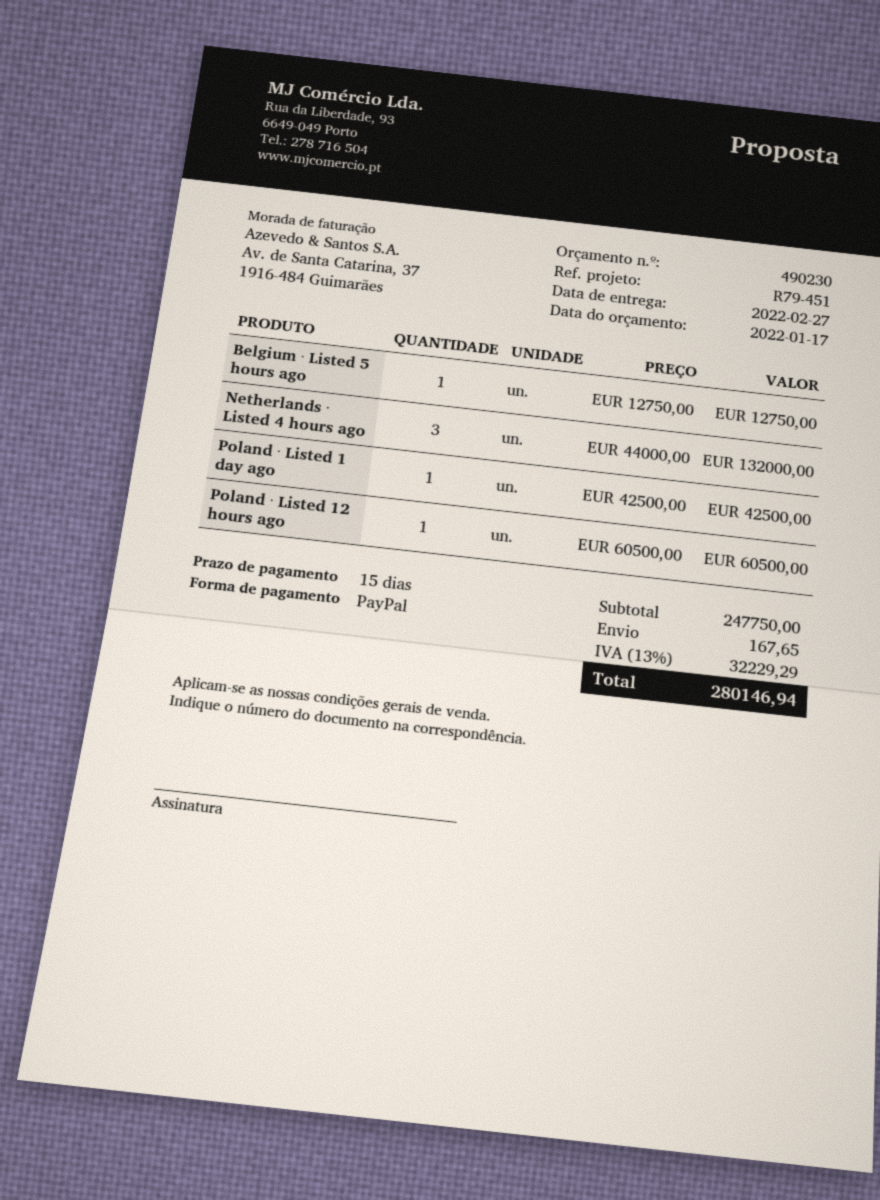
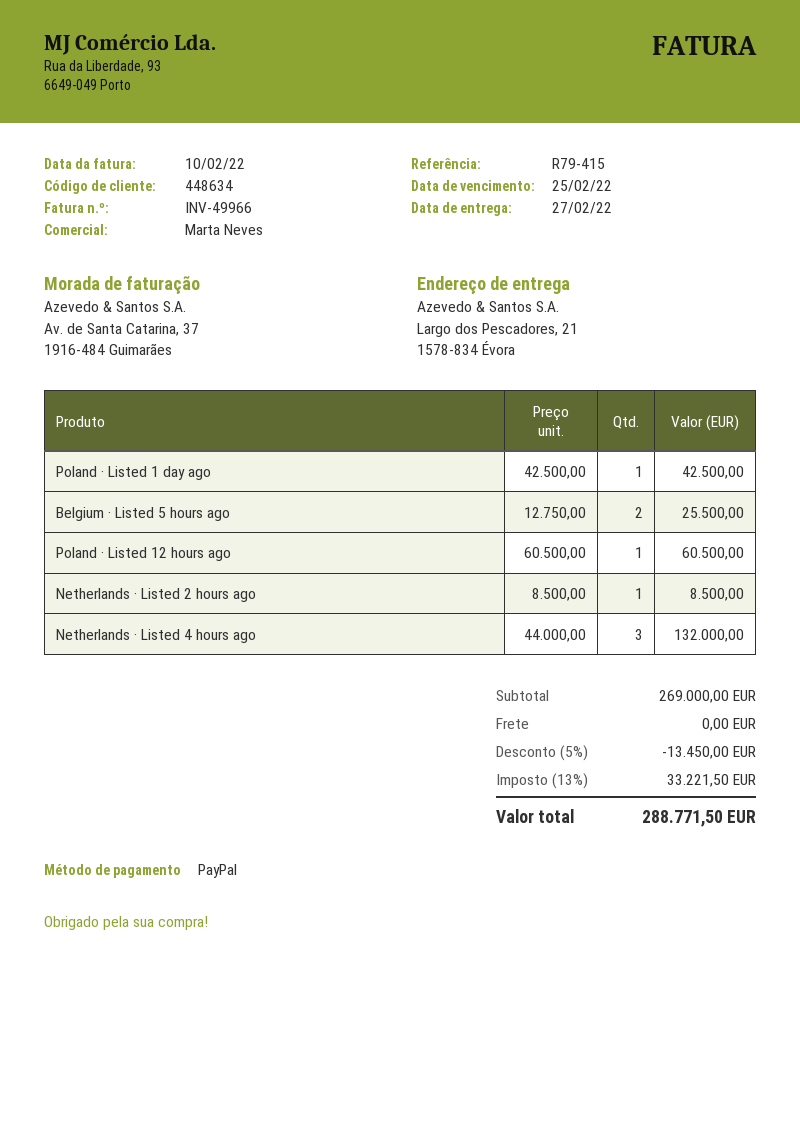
reference: R79-451 -> R79-415
Belgium · Listed 5 hours ago: 1 x 12750.00 = 12750.00 -> 2 x 12750.00 = 25500.00
Netherlands · Listed 2 hours ago: none -> 1 x 8500.00 = 8500.00
subtotal: 247750.00 -> 269000.00
discount: none -> 5% = 13450.00
shipping: 167.65 -> 0.00
tax: 13% = 32229.29 -> 13% = 33221.50
total: 280146.94 -> 288771.50

